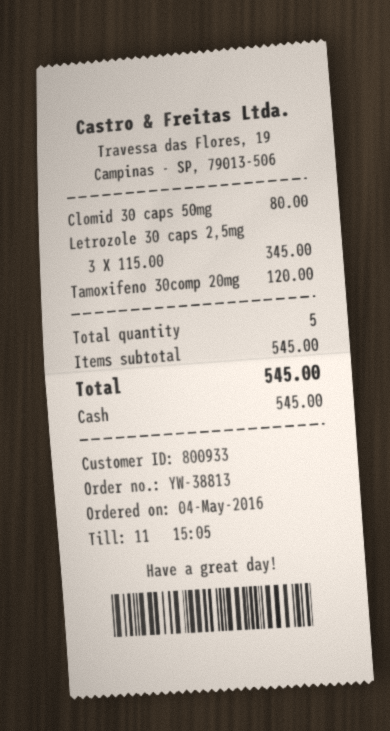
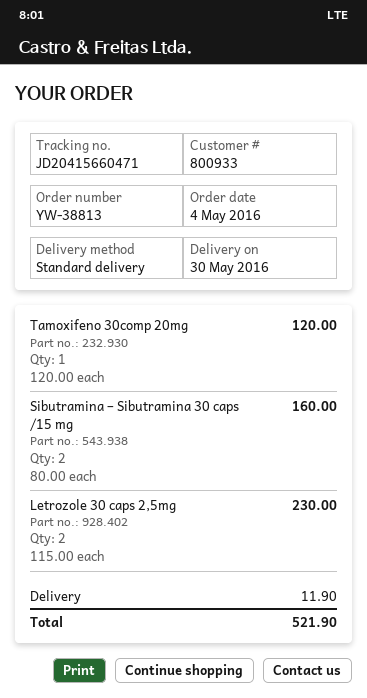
Clomid 30 caps 50mg: 1 x 80.00 = 80.00 -> none
Letrozole 30 caps 2,5mg: 3 x 115.00 = 345.00 -> 2 x 115.00 = 230.00
Sibutramina – Sibutramina 30 caps /15 mg: none -> 2 x 80.00 = 160.00
shipping: none -> 11.90
total: 545.00 -> 521.90

